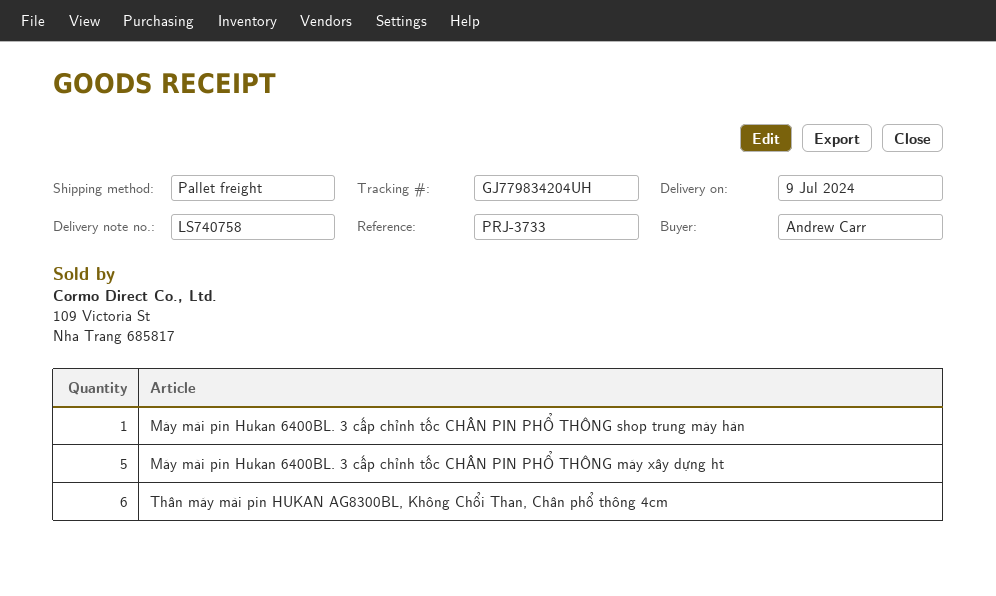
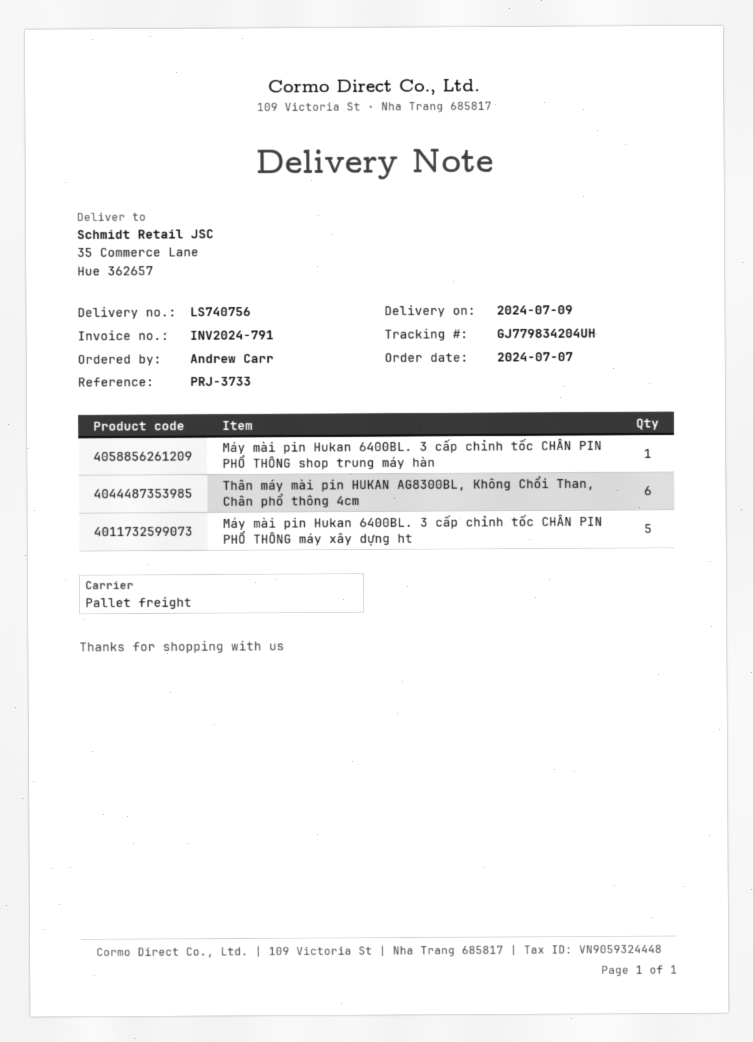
delivery note number: LS740758 -> LS740756

